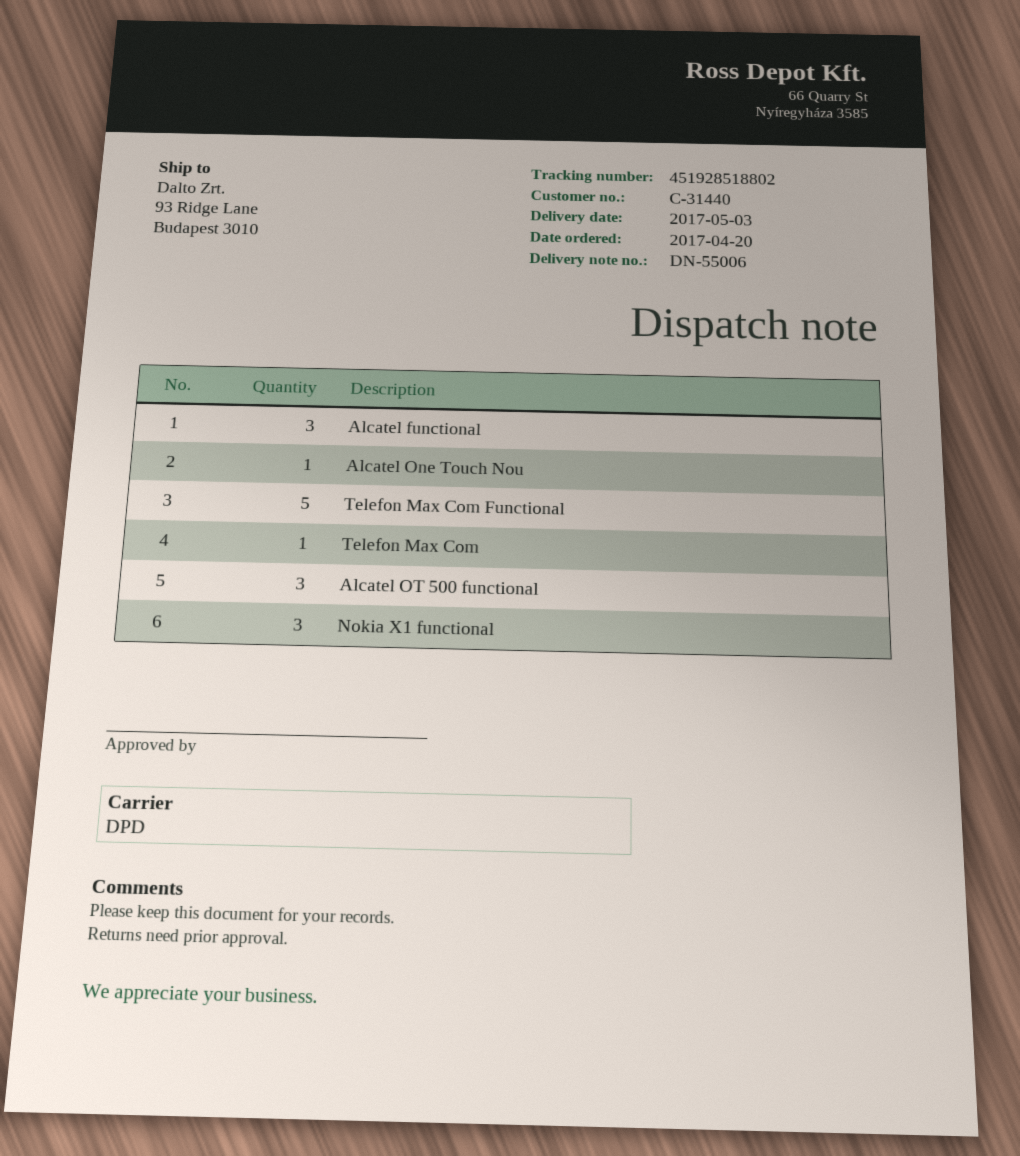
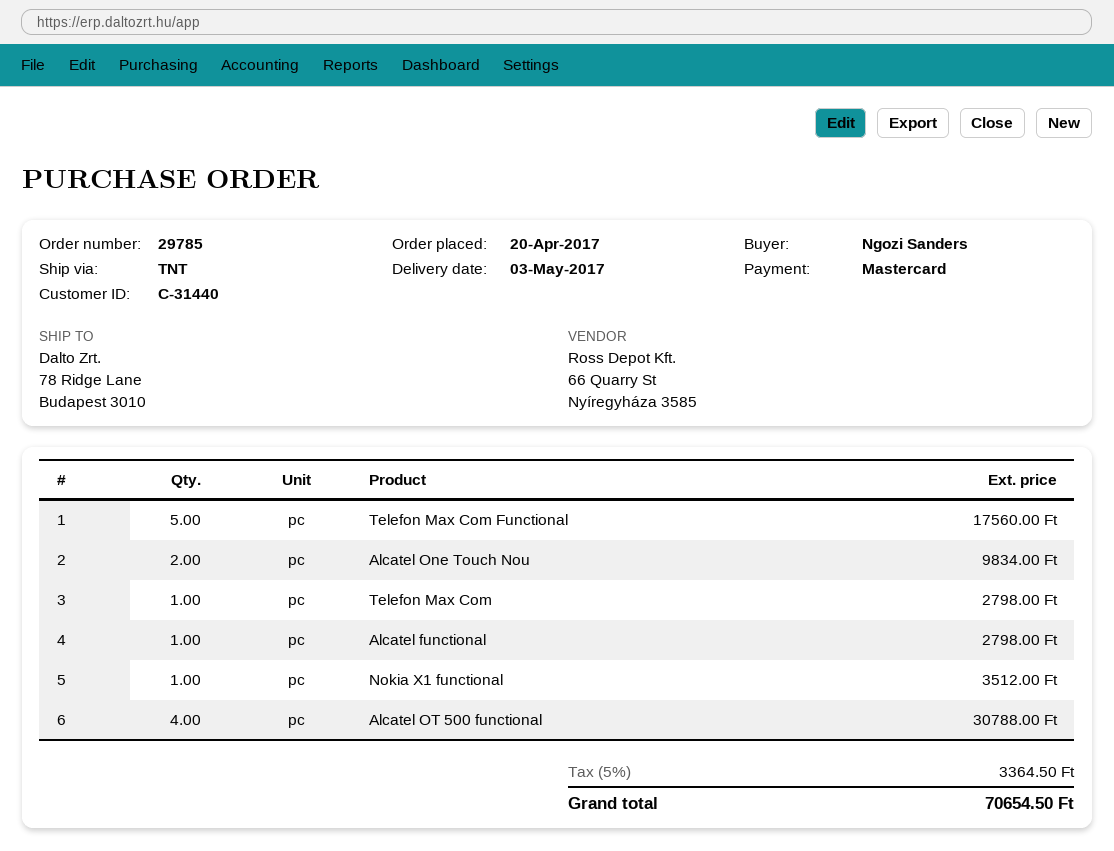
shipping method: DPD -> TNT
ship to: 93 Ridge Lane, Budapest 3010 -> 78 Ridge Lane, Budapest 3010
Alcatel functional: 3 -> 1
Alcatel One Touch Nou: 1 -> 2
Alcatel OT 500 functional: 3 -> 4
Nokia X1 functional: 3 -> 1

